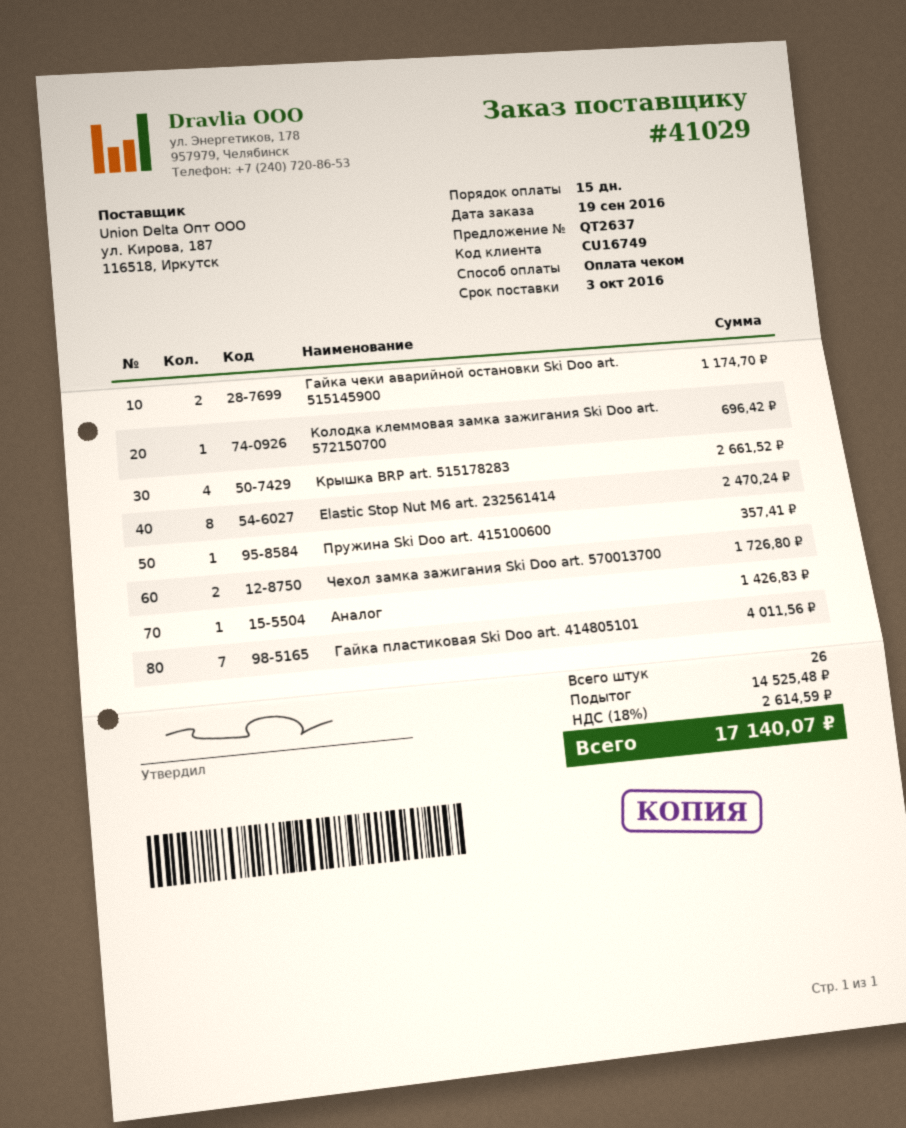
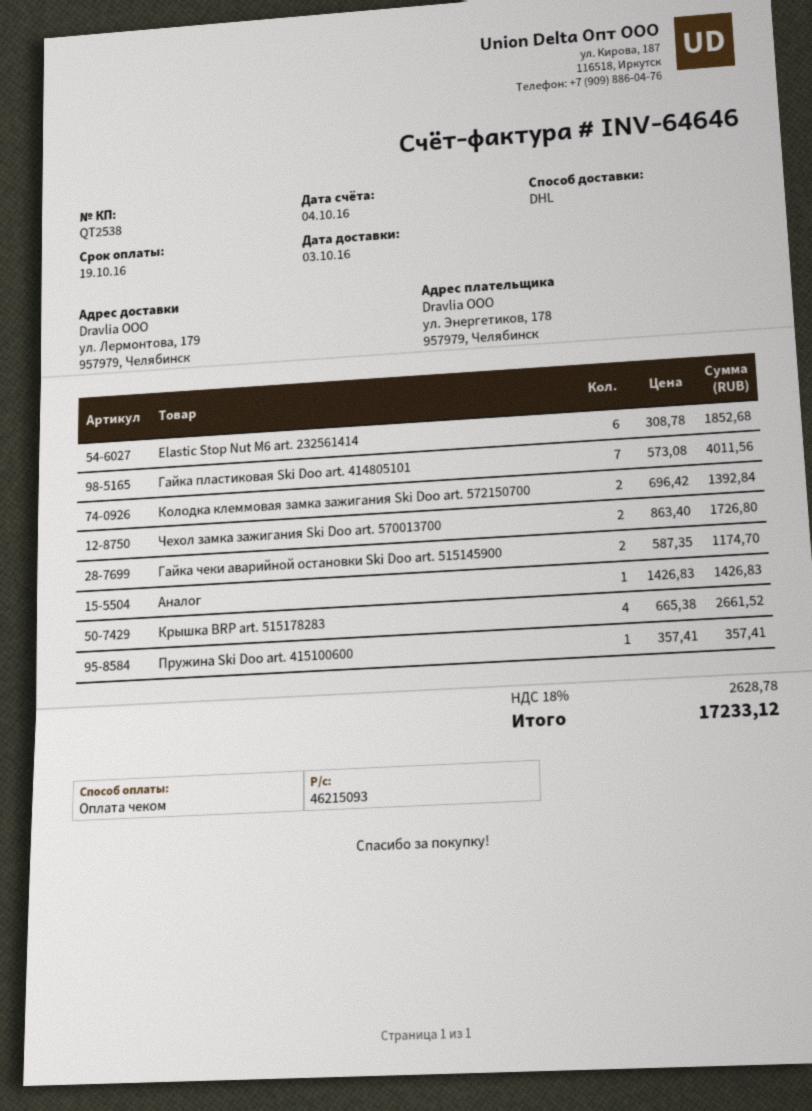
quote number: QT2637 -> QT2538
Колодка клеммовая замка зажигания Ski Doo art. 572150700: 1 for 696.42 -> 2 for 1392.84
Elastic Stop Nut M6 art. 232561414: 8 for 2470.24 -> 6 for 1852.68
tax: 18% = 2614.59 -> 18% = 2628.78
total: 17140.07 -> 17233.12

